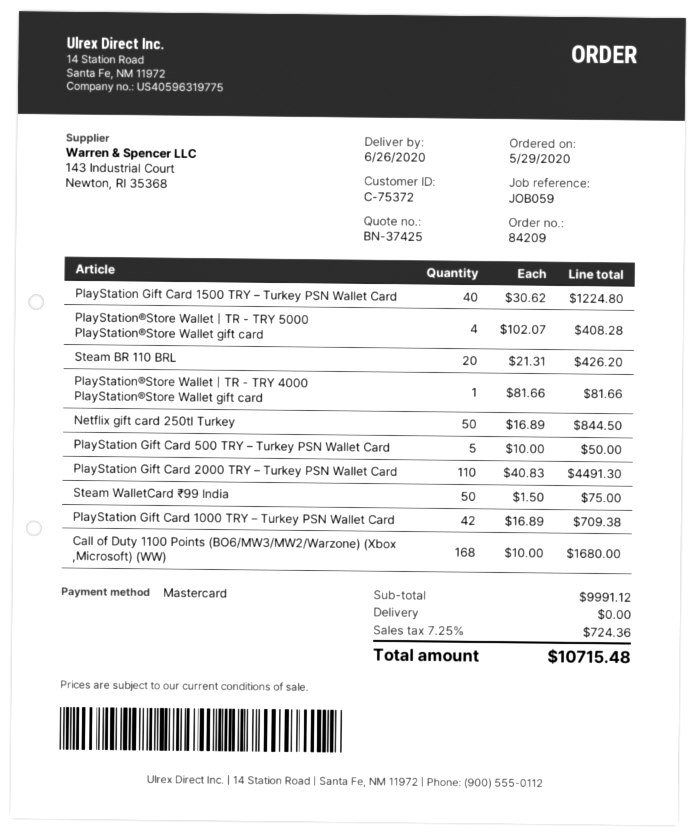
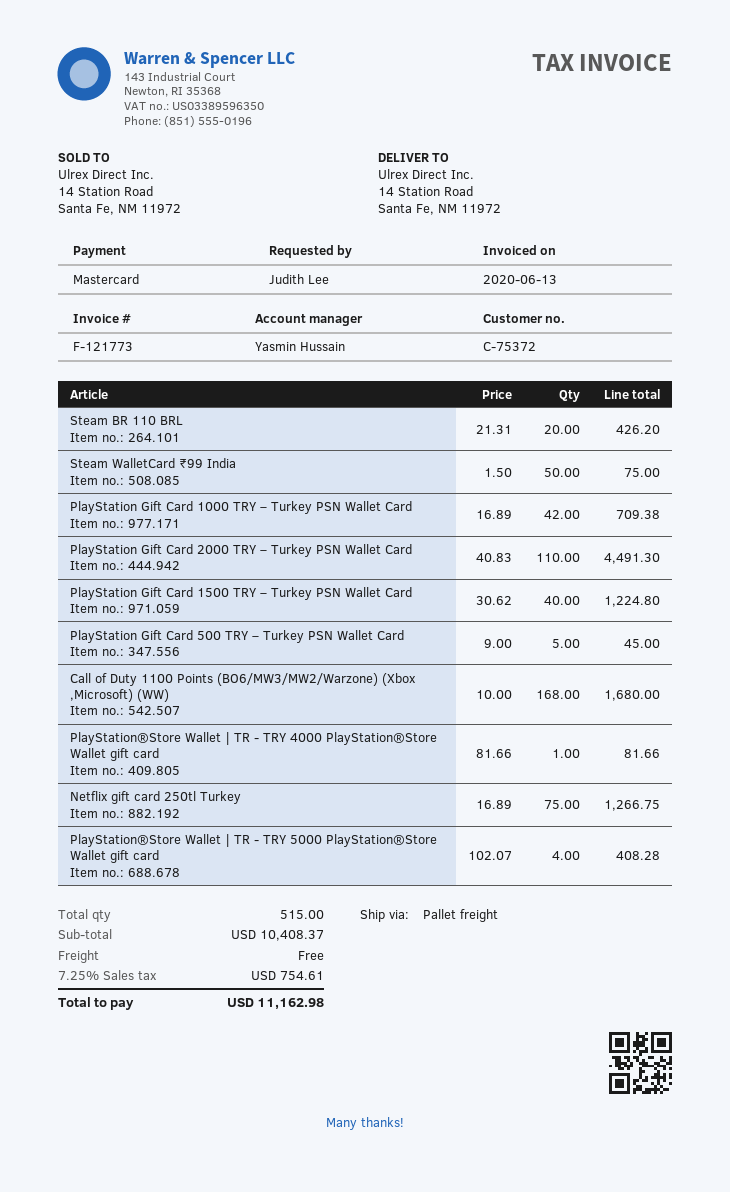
Netflix gift card 250tl Turkey: 50 x 16.89 = 844.50 -> 75 x 16.89 = 1266.75
PlayStation Gift Card 500 TRY – Turkey PSN Wallet Card: 5 x 10.00 = 50.00 -> 5 x 9.00 = 45.00
subtotal: 9991.12 -> 10408.37
tax: 7.25% = 724.36 -> 7.25% = 754.61
total: 10715.48 -> 11162.98

